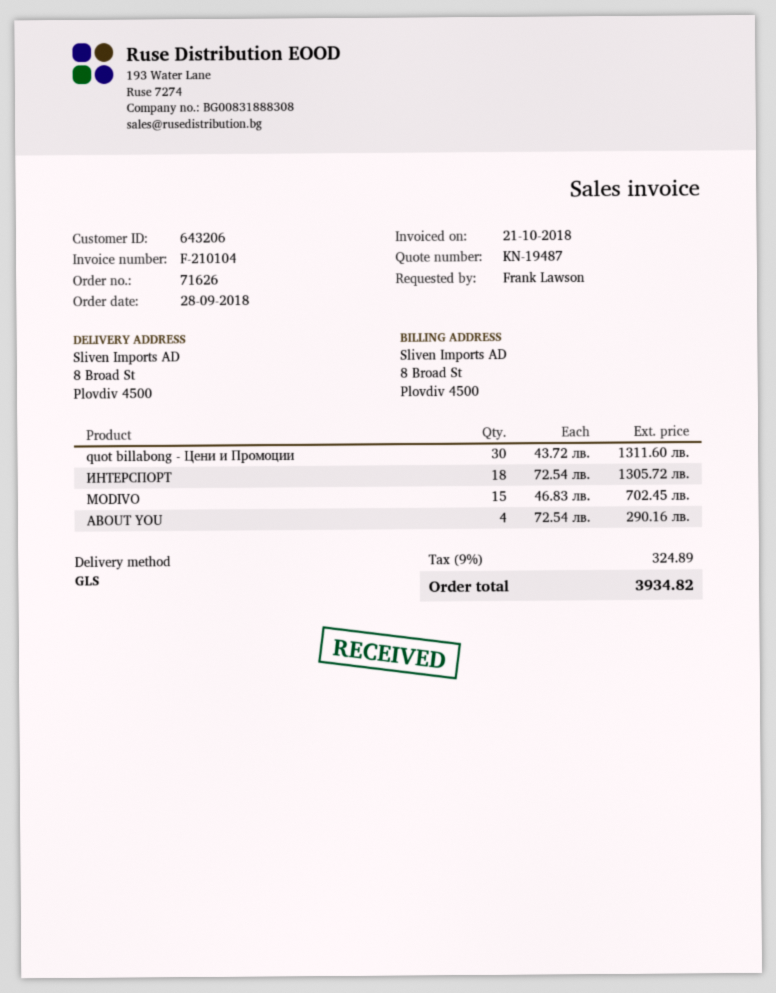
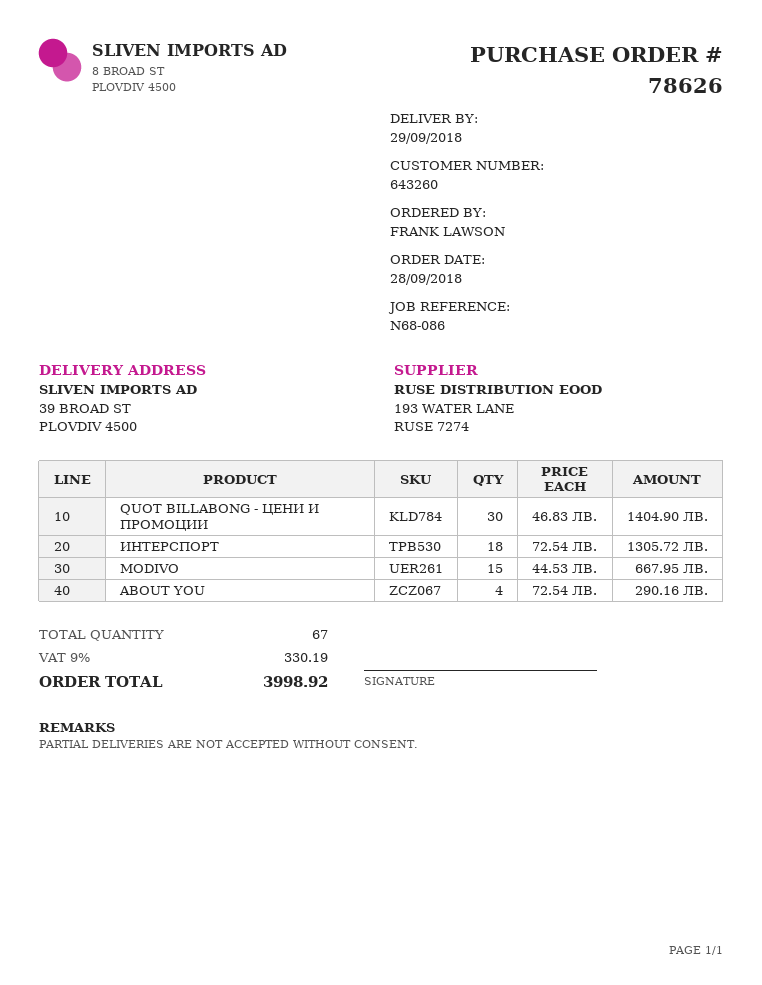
order number: 71626 -> 78626
customer number: 643206 -> 643260
ship to: 8 Broad St, Plovdiv 4500 -> 39 BROAD ST, PLOVDIV 4500
quot billabong - Цени и Промоции: 30 x 43.72 = 1311.60 -> 30 x 46.83 = 1404.90
MODIVO: 15 x 46.83 = 702.45 -> 15 x 44.53 = 667.95
tax: 9% = 324.89 -> 9% = 330.19
total: 3934.82 -> 3998.92

